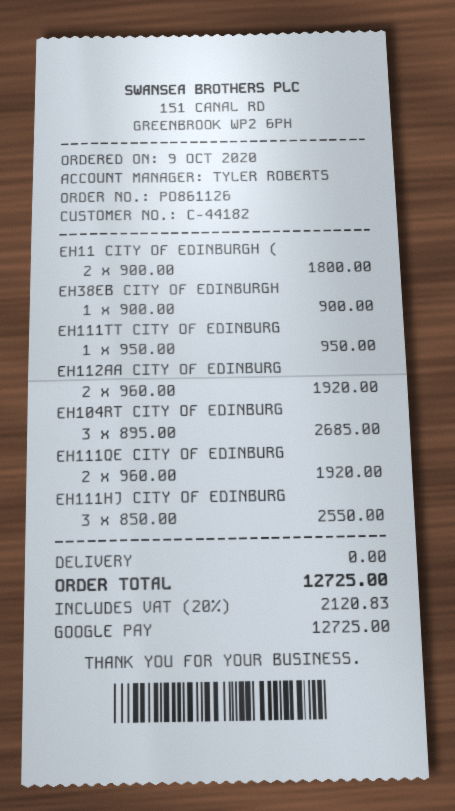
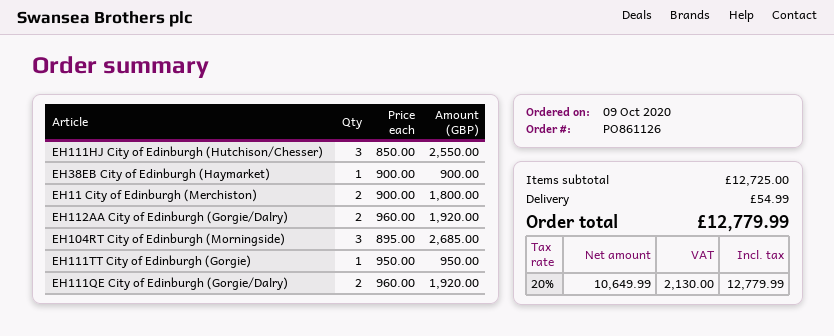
shipping: 0.00 -> 54.99
tax: 20% = 2120.83 -> 20% = 2130.00
total: 12725.00 -> 12779.99

